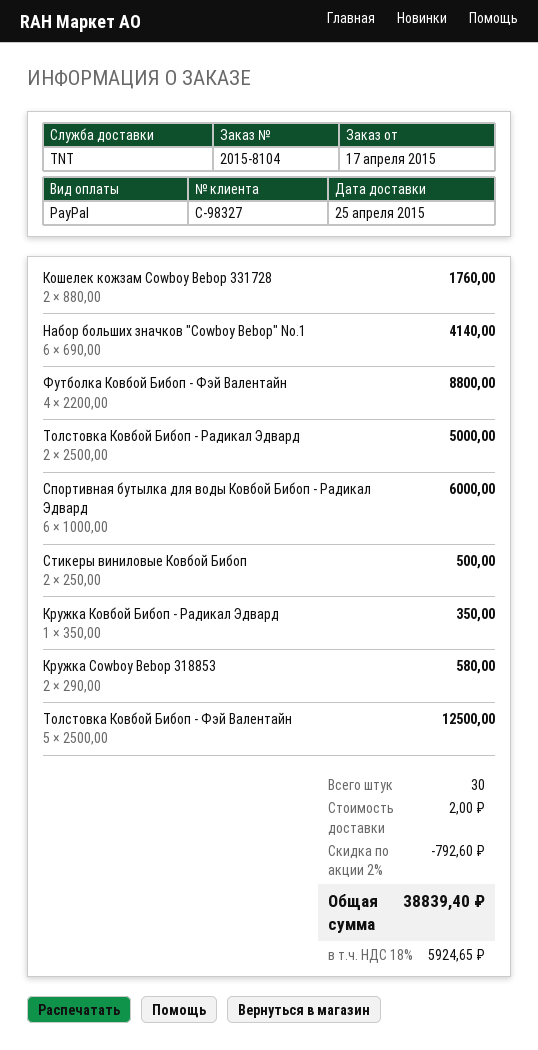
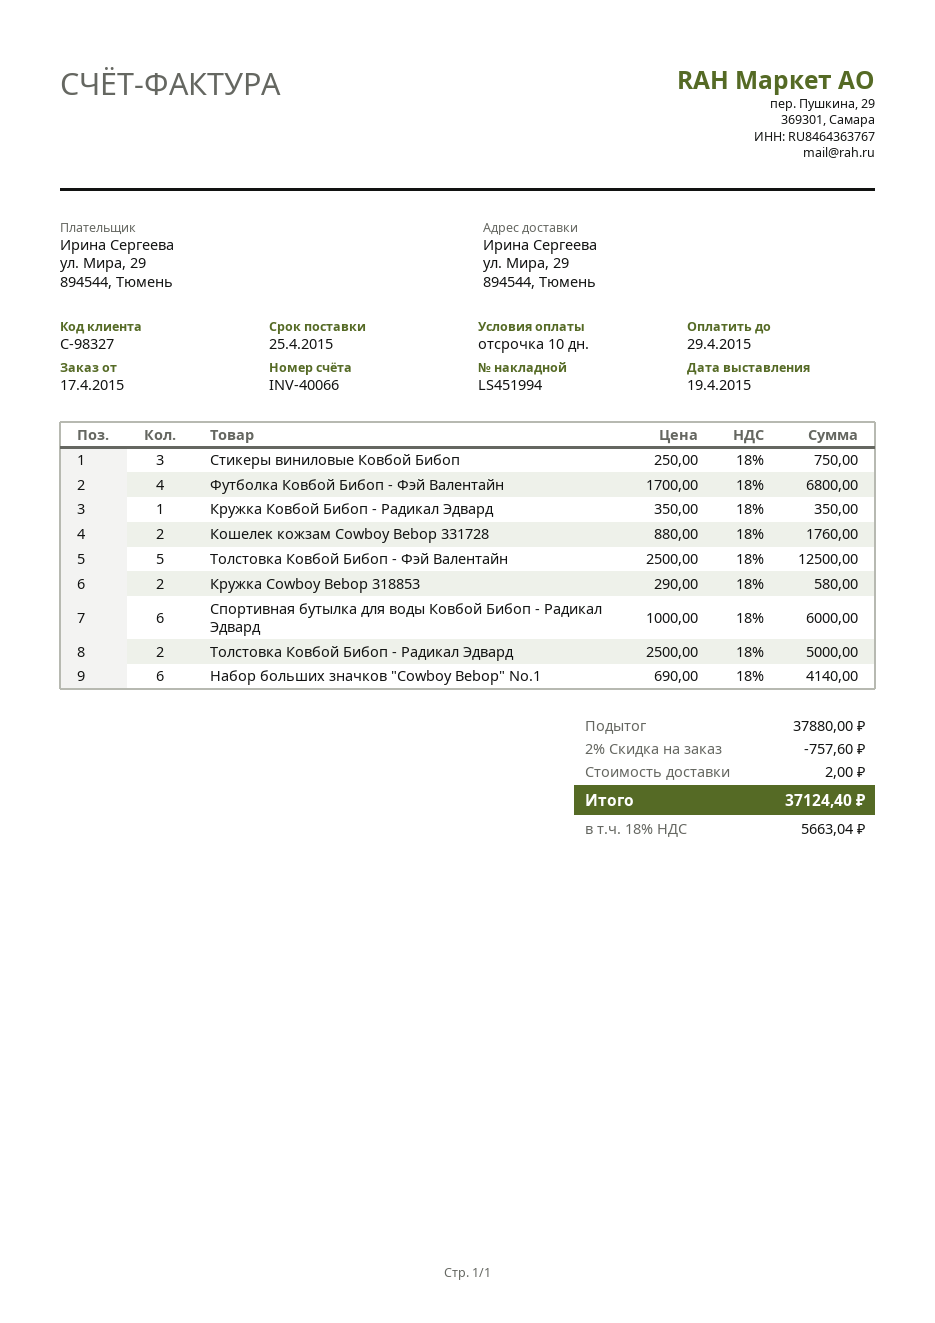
Футболка Ковбой Бибоп - Фэй Валентайн: 4 x 2200.00 = 8800.00 -> 4 x 1700.00 = 6800.00
Стикеры виниловые Ковбой Бибоп: 2 x 250.00 = 500.00 -> 3 x 250.00 = 750.00
discount: 2% = 792.60 -> 2% = 757.60
tax: 18% = 5924.65 -> 18% = 5663.04
total: 38839.40 -> 37124.40

